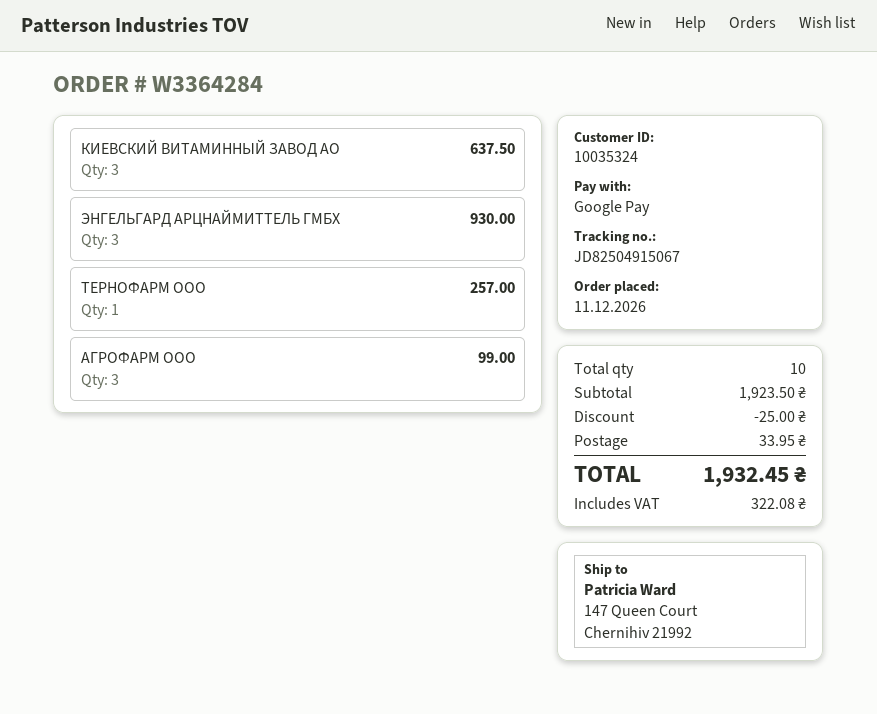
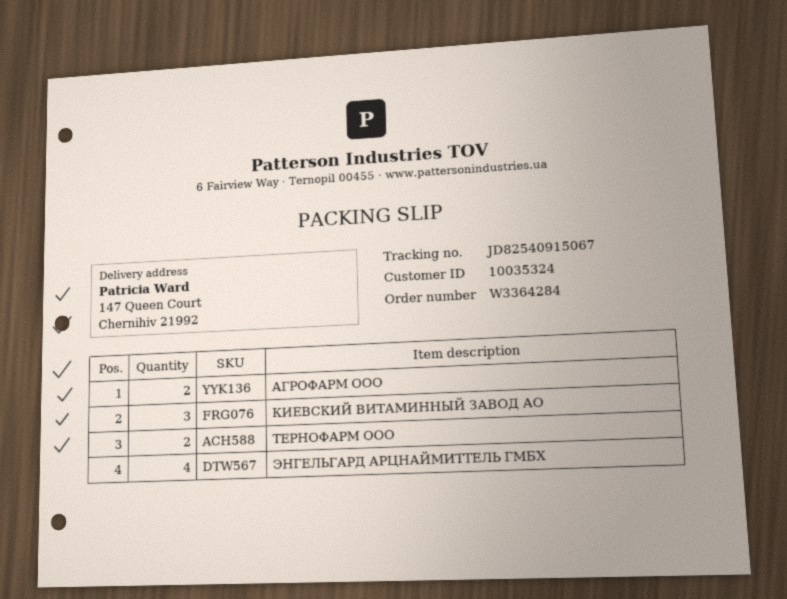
tracking number: JD82504915067 -> JD82540915067
ЭНГЕЛЬГАРД АРЦНАЙМИТТЕЛЬ ГМБХ: 3 -> 4
ТЕРНОФАРМ ООО: 1 -> 2
АГРОФАРМ ООО: 3 -> 2

